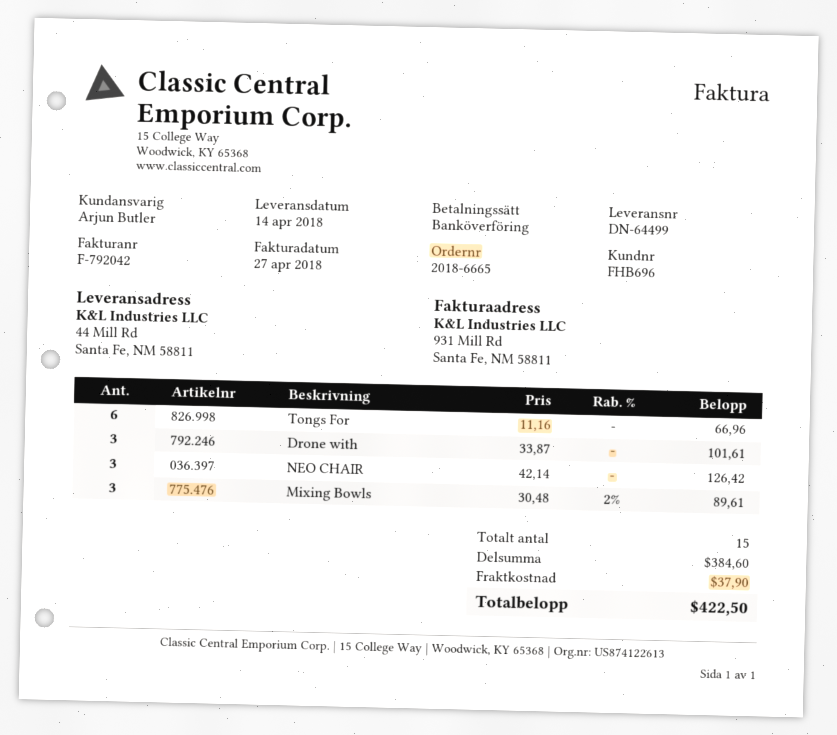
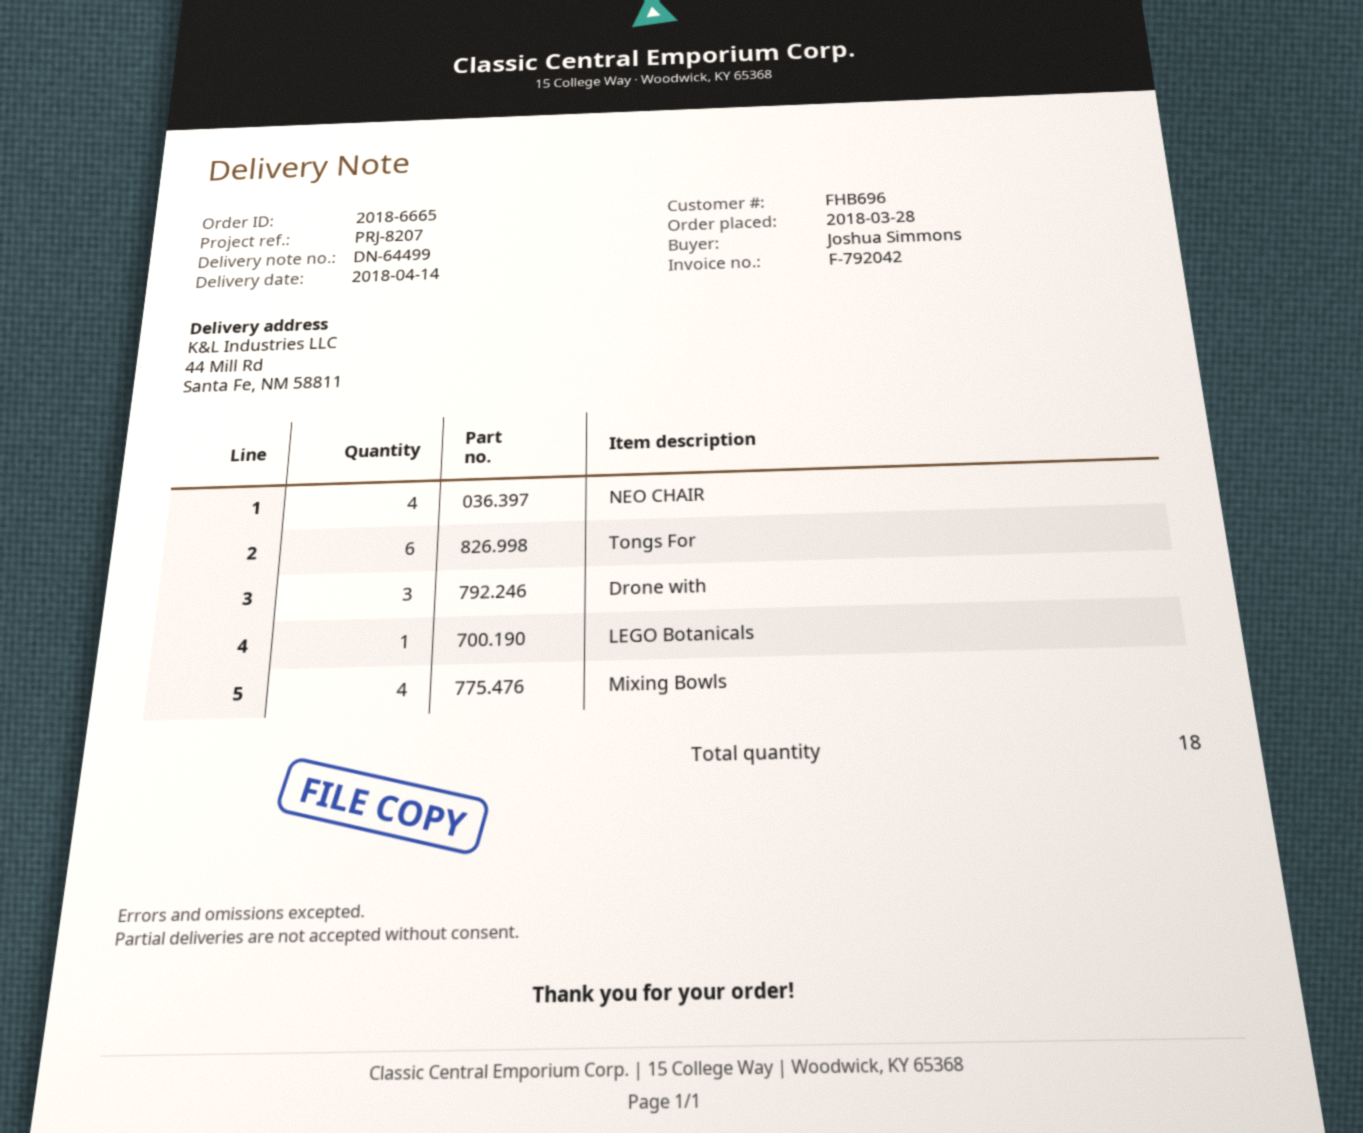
NEO CHAIR: 3 -> 4
Mixing Bowls: 3 -> 4
LEGO Botanicals: none -> 1
total quantity: 15 -> 18

